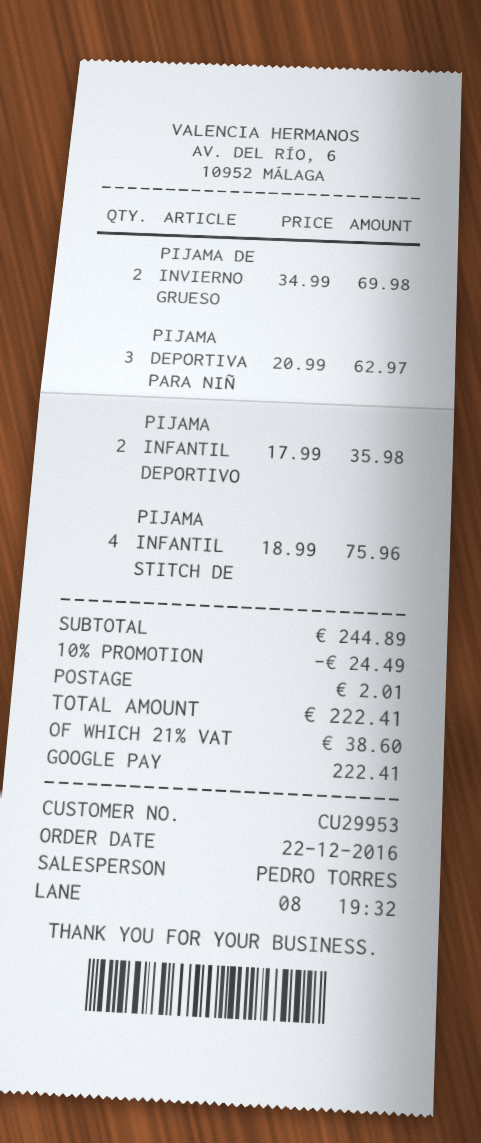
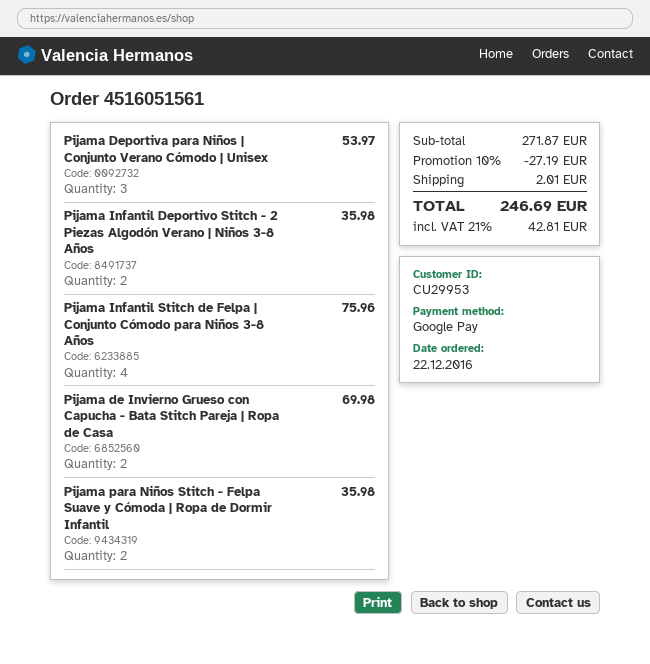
PIJAMA DEPORTIVA PARA NIÑ: 3 for 62.97 -> 3 for 53.97
Pijama para Niños Stitch - Felpa Suave y Cómoda | Ropa de Dormir Infantil: none -> 2 for 35.98
subtotal: 244.89 -> 271.87
discount: 10% = 24.49 -> 10% = 27.19
tax: 21% = 38.60 -> 21% = 42.81
total: 222.41 -> 246.69

